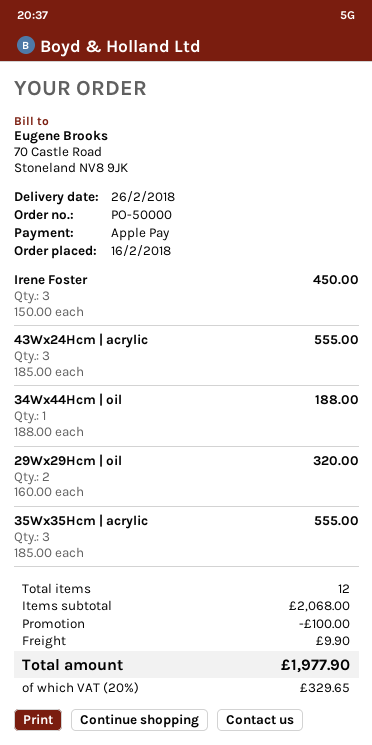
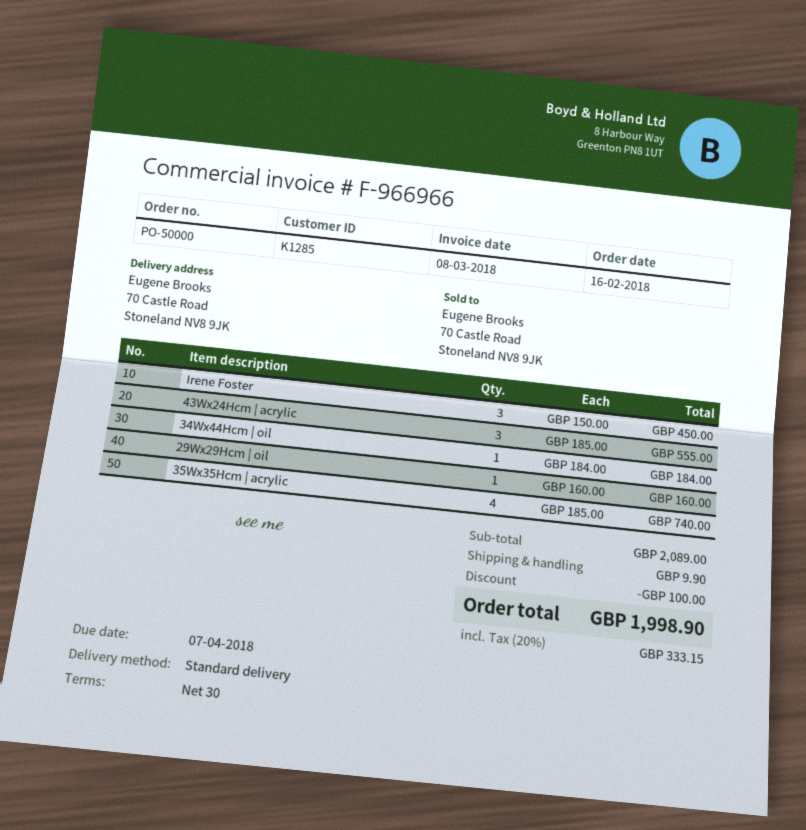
34Wx44Hcm | oil: 1 x 188.00 = 188.00 -> 1 x 184.00 = 184.00
29Wx29Hcm | oil: 2 x 160.00 = 320.00 -> 1 x 160.00 = 160.00
35Wx35Hcm | acrylic: 3 x 185.00 = 555.00 -> 4 x 185.00 = 740.00
subtotal: 2068.00 -> 2089.00
tax: 20% = 329.65 -> 20% = 333.15
total: 1977.90 -> 1998.90

